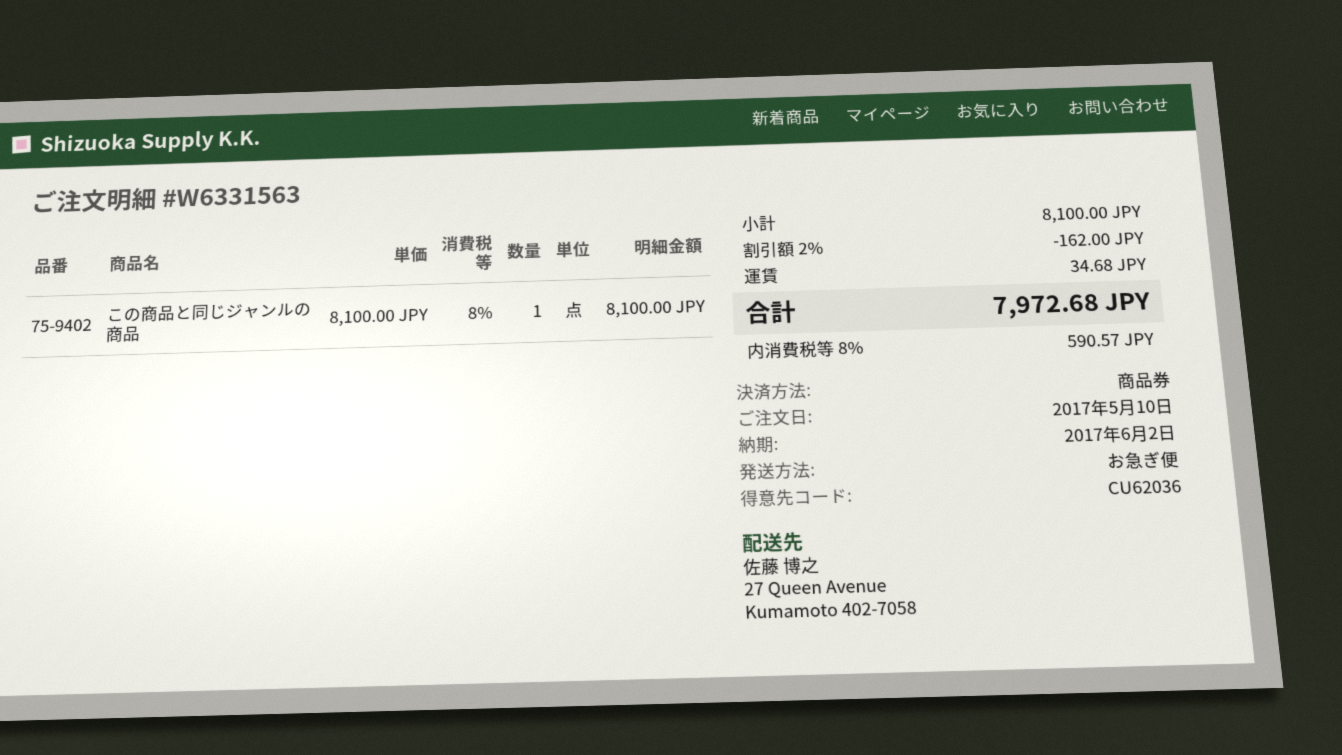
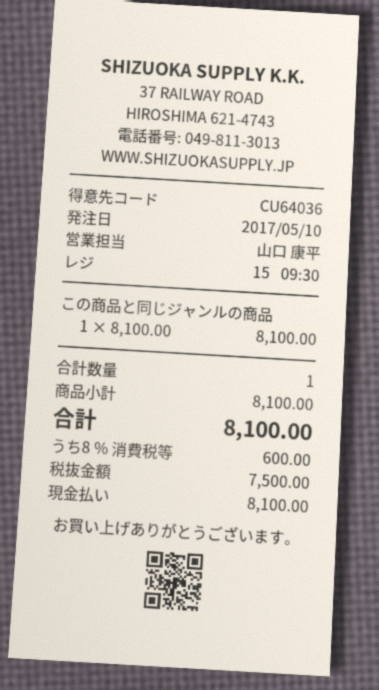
customer number: CU62036 -> CU64036
payment method: gift card -> cash
discount: 2% = 162.00 -> none
shipping: 34.68 -> none
tax: 8% = 590.57 -> 8% = 600.00
total: 7972.68 -> 8100.00

